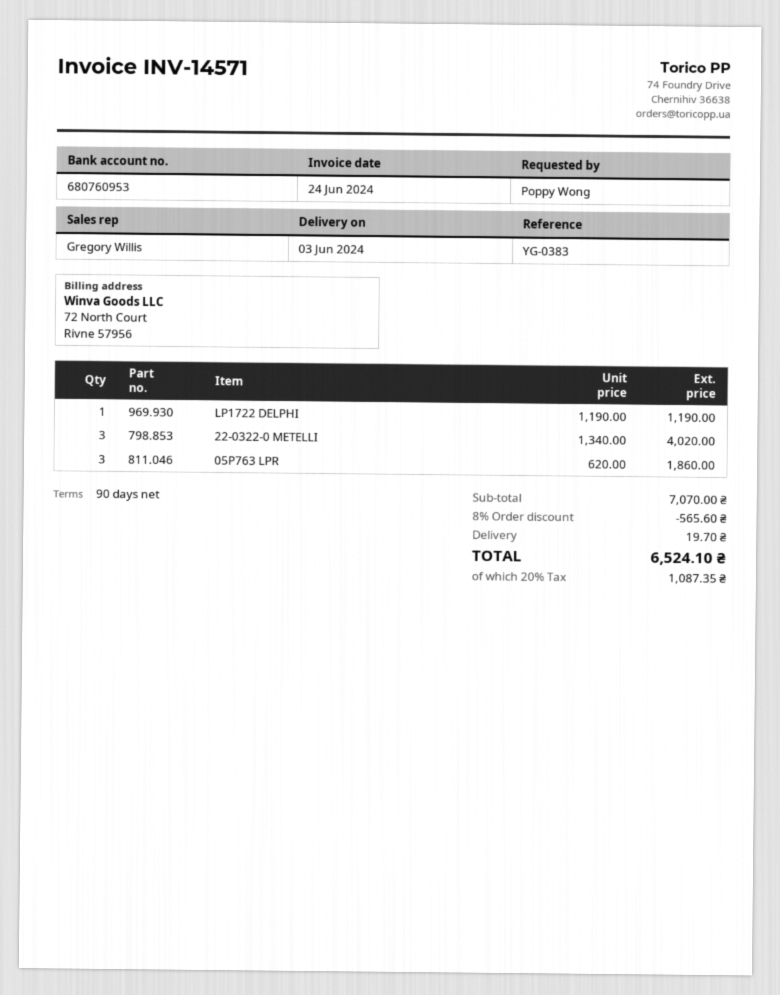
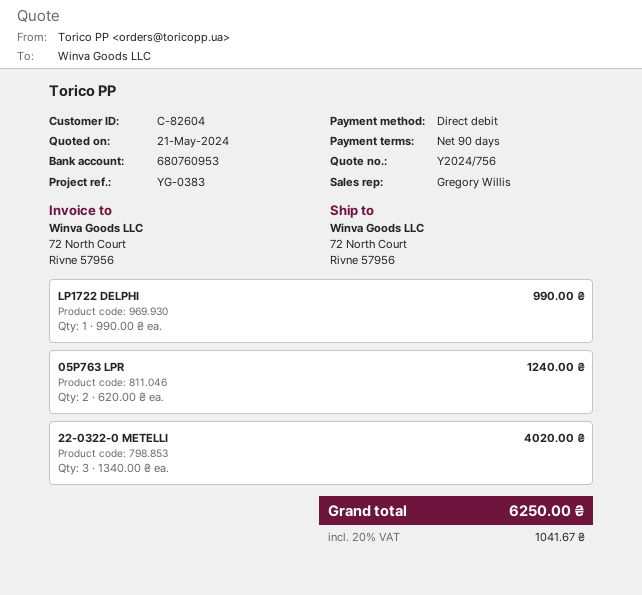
LP1722 DELPHI: 1 x 1190.00 = 1190.00 -> 1 x 990.00 = 990.00
05P763 LPR: 3 x 620.00 = 1860.00 -> 2 x 620.00 = 1240.00
discount: 8% = 565.60 -> none
shipping: 19.70 -> none
tax: 20% = 1087.35 -> 20% = 1041.67
total: 6524.10 -> 6250.00

